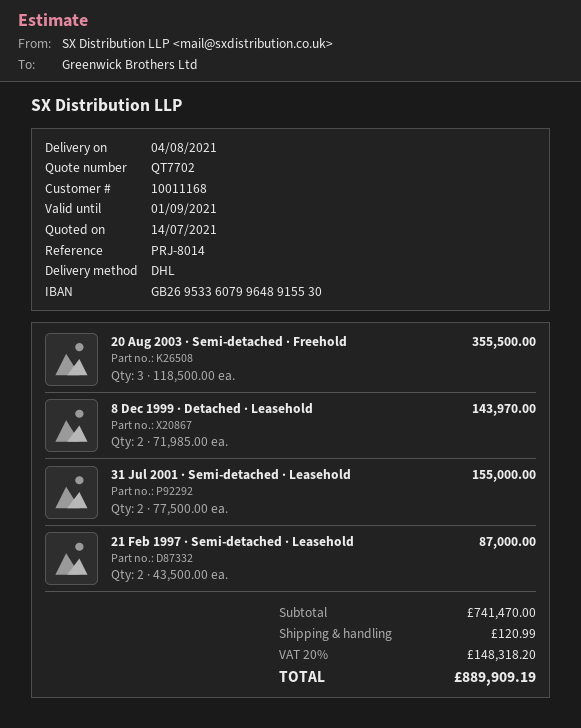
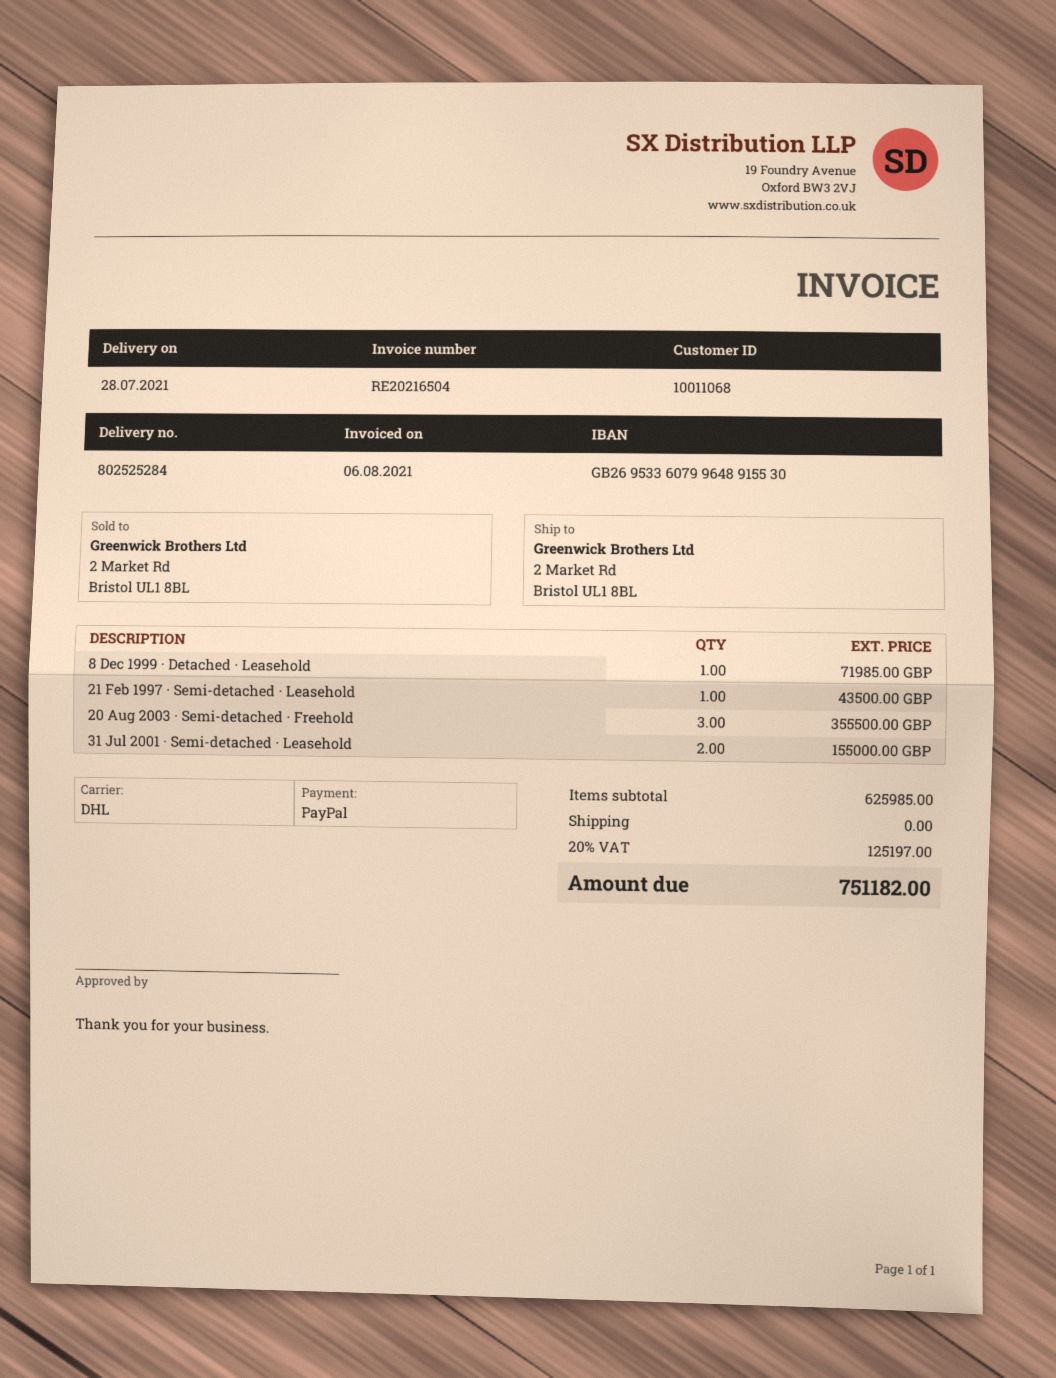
delivery date: 2021-08-04 -> 2021-07-28
customer number: 10011168 -> 10011068
8 Dec 1999 · Detached · Leasehold: 2 for 143970.00 -> 1 for 71985.00
21 Feb 1997 · Semi-detached · Leasehold: 2 for 87000.00 -> 1 for 43500.00
subtotal: 741470.00 -> 625985.00
shipping: 120.99 -> 0.00
tax: 20% = 148318.20 -> 20% = 125197.00
total: 889909.19 -> 751182.00

